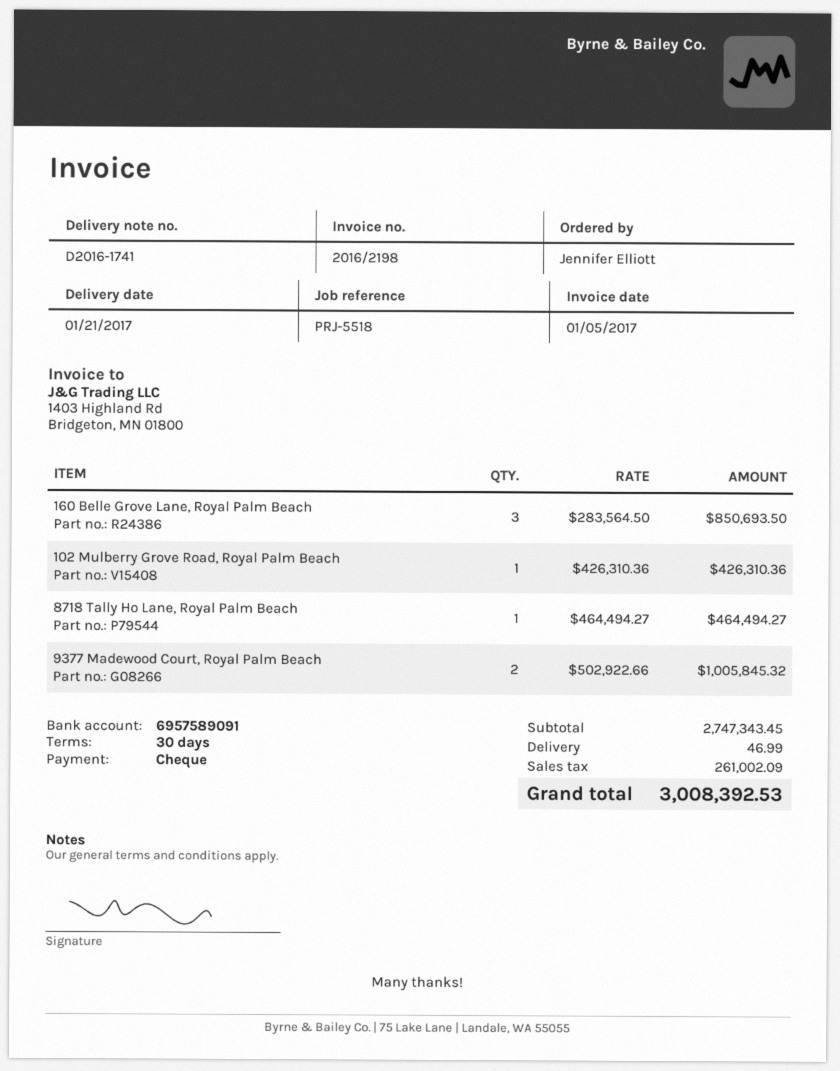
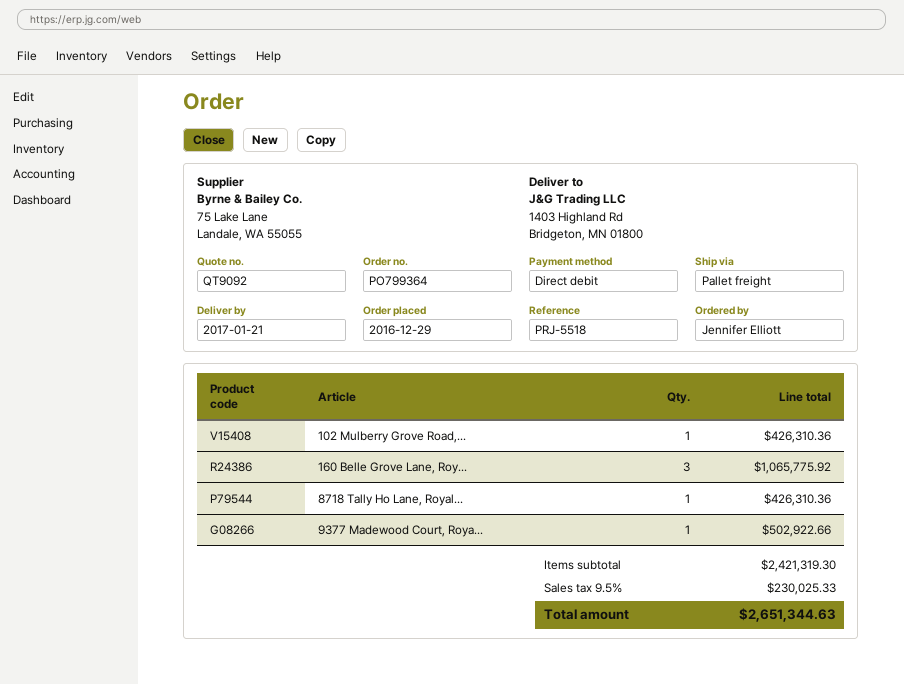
payment method: cheque -> direct debit
160 Belle Grove Lane, Royal Palm Beach: 3 for 850693.50 -> 3 for 1065775.92
8718 Tally Ho Lane, Royal Palm Beach: 1 for 464494.27 -> 1 for 426310.36
9377 Madewood Court, Royal Palm Beach: 2 for 1005845.32 -> 1 for 502922.66
subtotal: 2747343.45 -> 2421319.30
shipping: 46.99 -> none
tax: 261002.09 -> 230025.33
total: 3008392.53 -> 2651344.63

